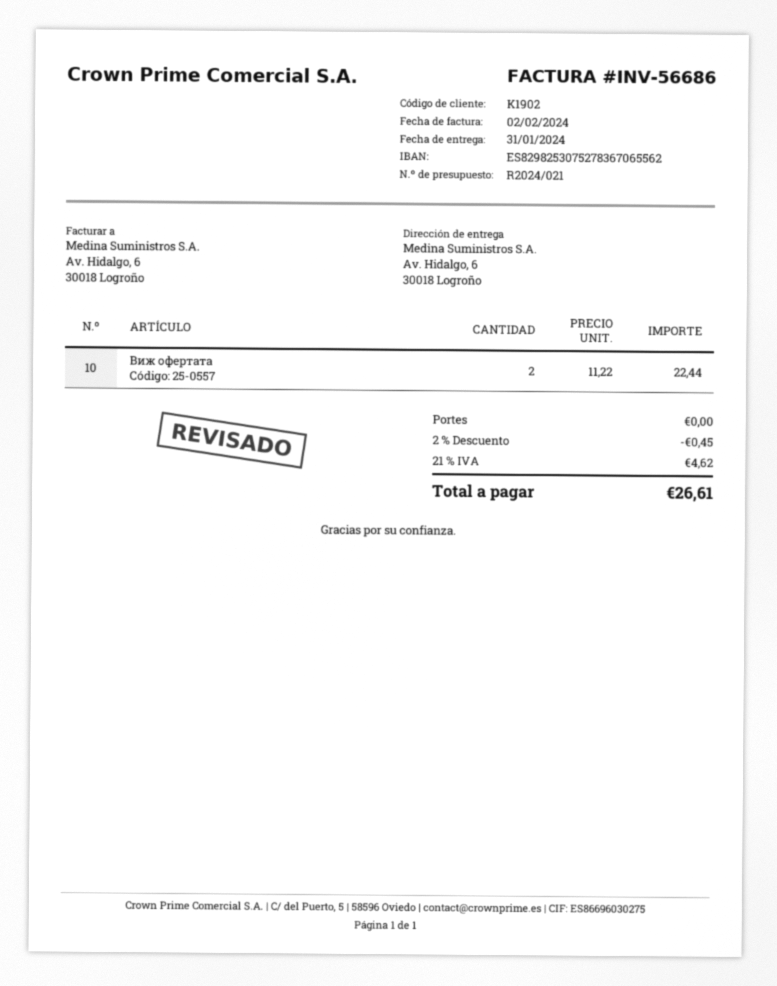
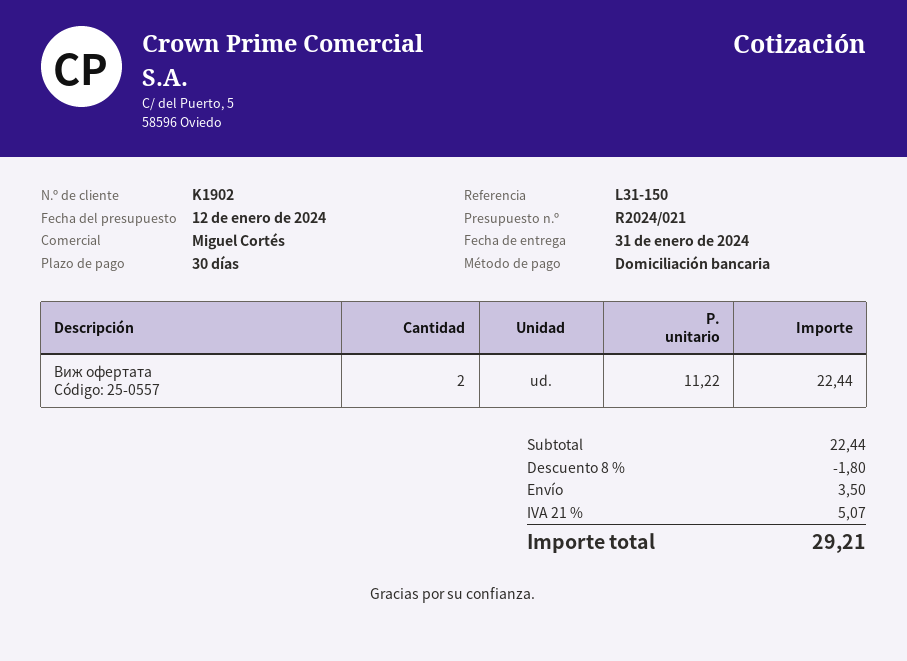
discount: 2% = 0.45 -> 8% = 1.80
shipping: 0.00 -> 3.50
tax: 21% = 4.62 -> 21% = 5.07
total: 26.61 -> 29.21

